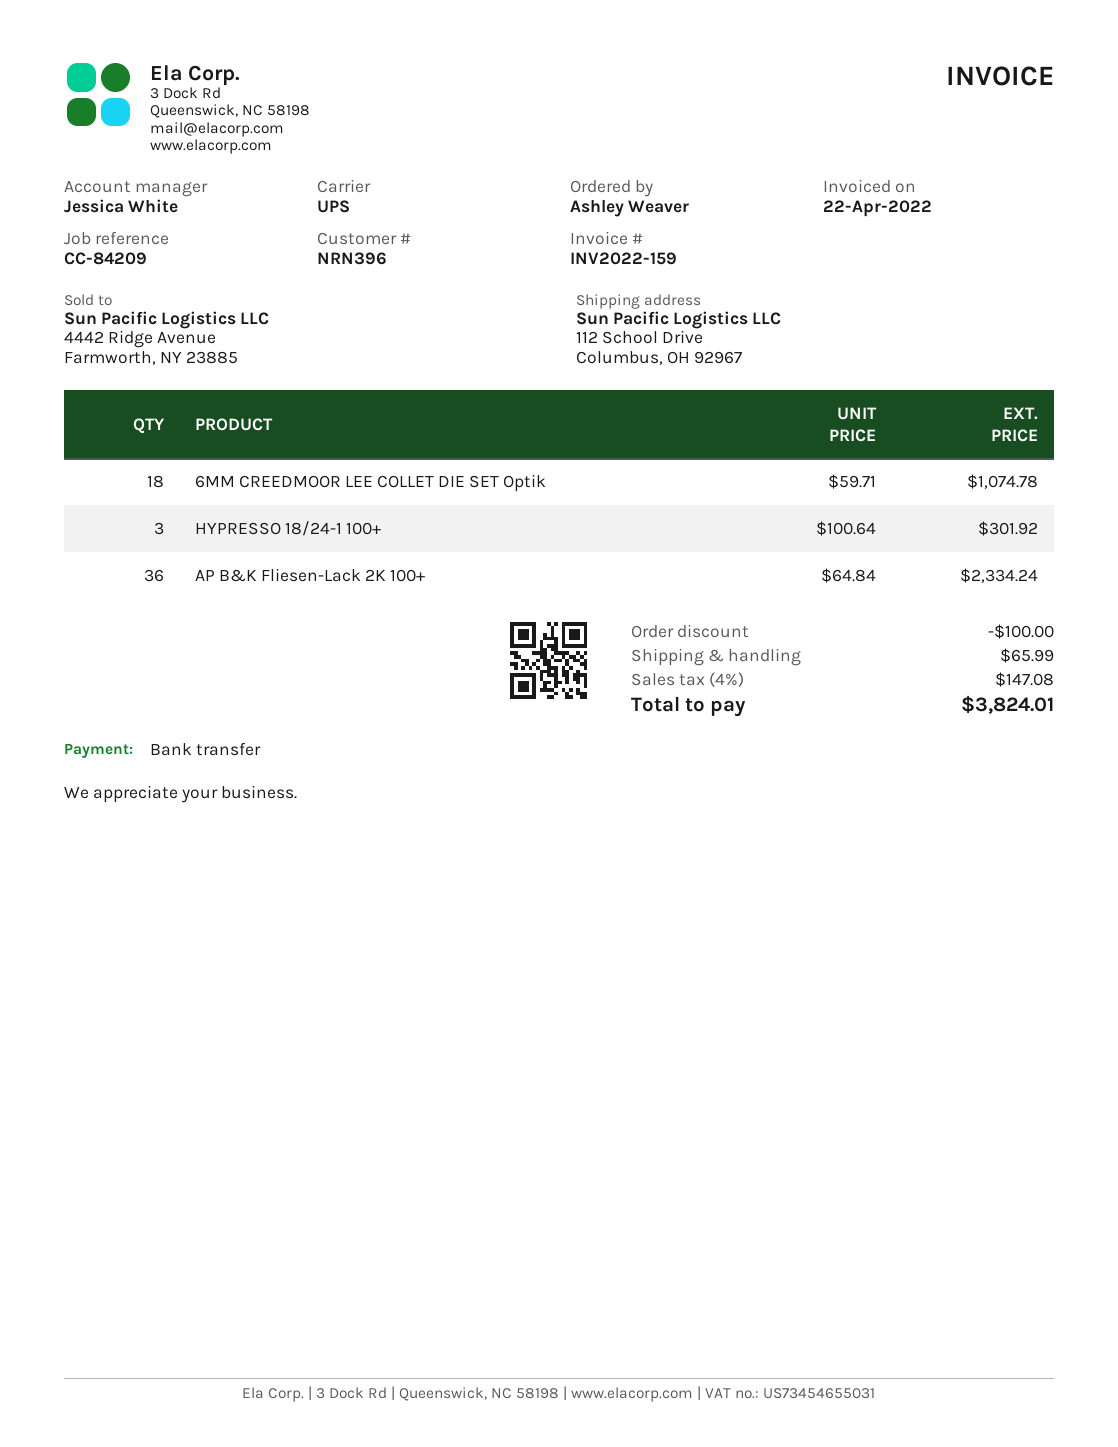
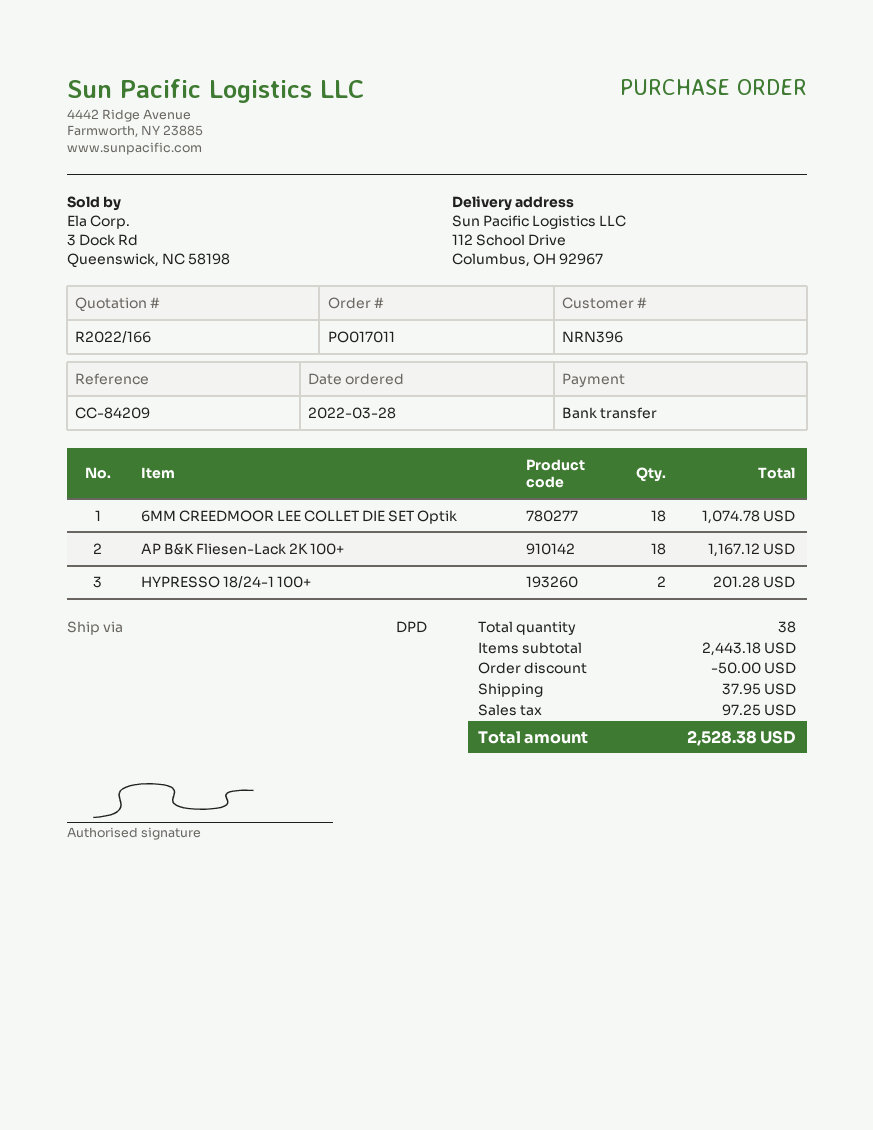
shipping method: UPS -> DPD
HYPRESSO 18/24-1 100+: 3 for 301.92 -> 2 for 201.28
AP B&K Fliesen-Lack 2K 100+: 36 for 2334.24 -> 18 for 1167.12
discount: 100.00 -> 50.00
shipping: 65.99 -> 37.95
tax: 147.08 -> 97.25
total: 3824.01 -> 2528.38

